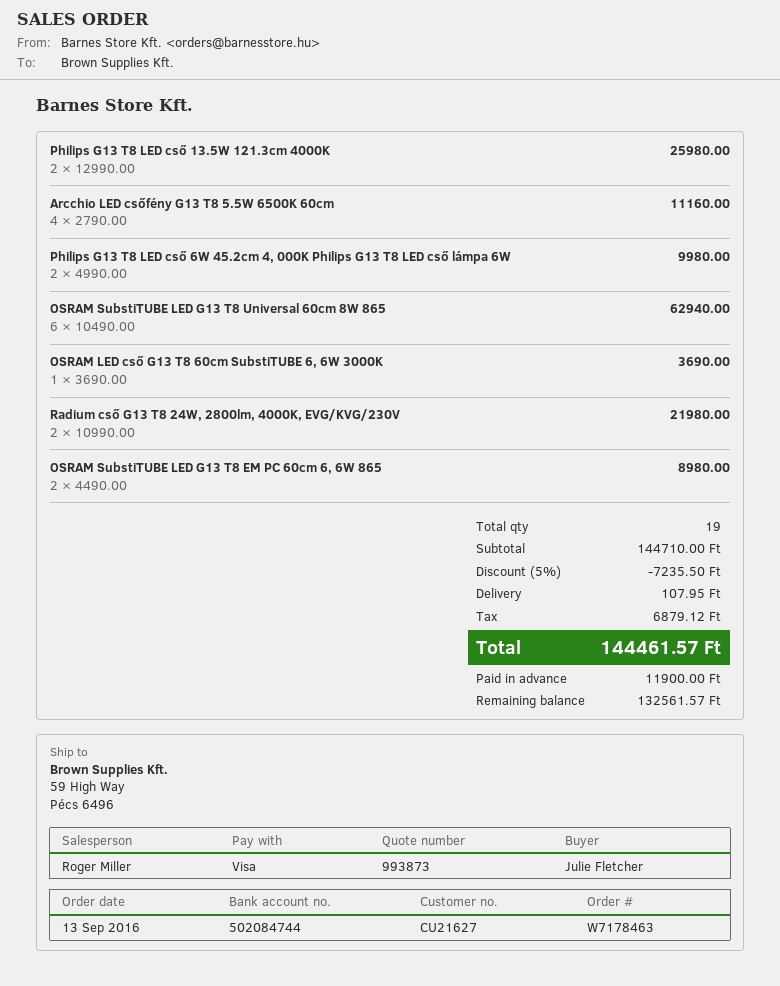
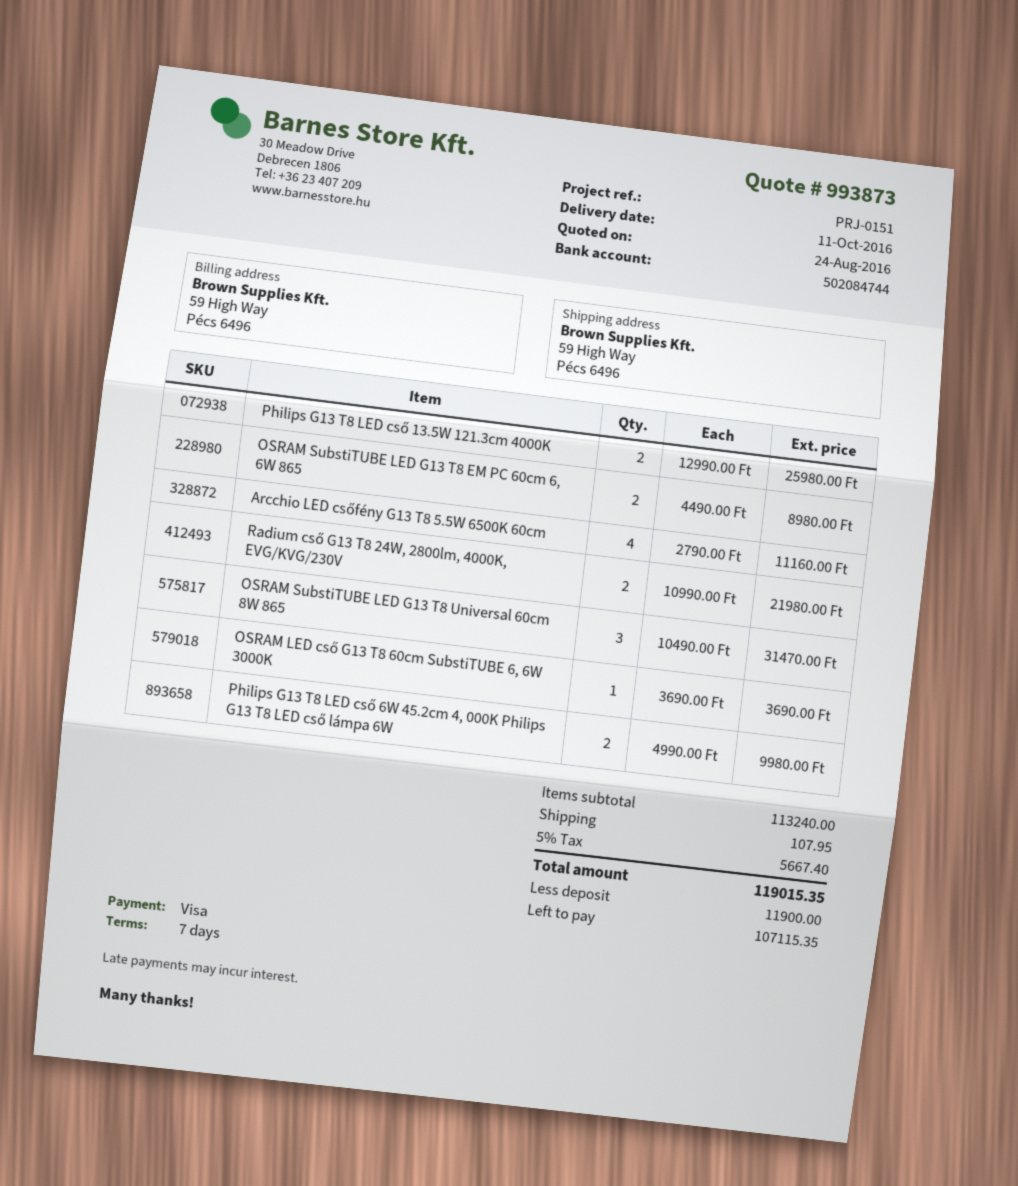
OSRAM SubstiTUBE LED G13 T8 Universal 60cm 8W 865: 6 x 10490.00 = 62940.00 -> 3 x 10490.00 = 31470.00
subtotal: 144710.00 -> 113240.00
discount: 5% = 7235.50 -> none
tax: 6879.12 -> 5667.40
total: 144461.57 -> 119015.35
balance: 132561.57 -> 107115.35

